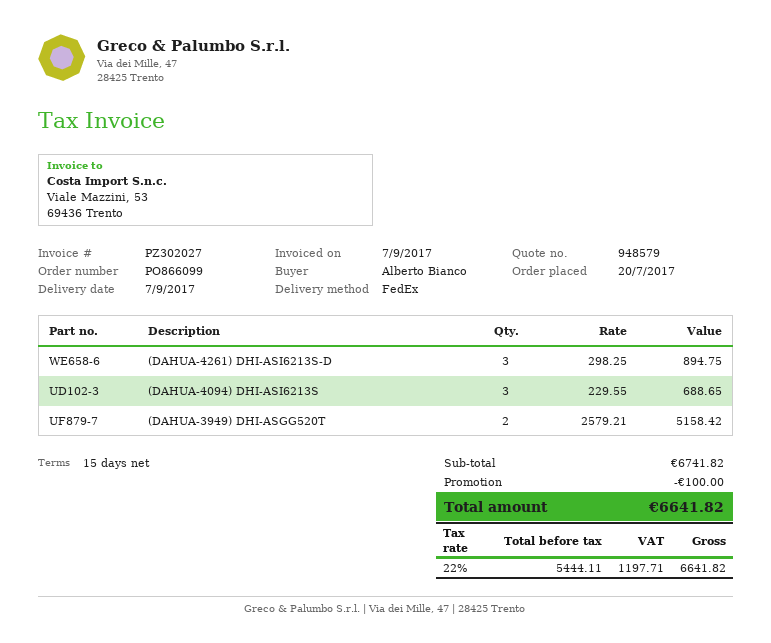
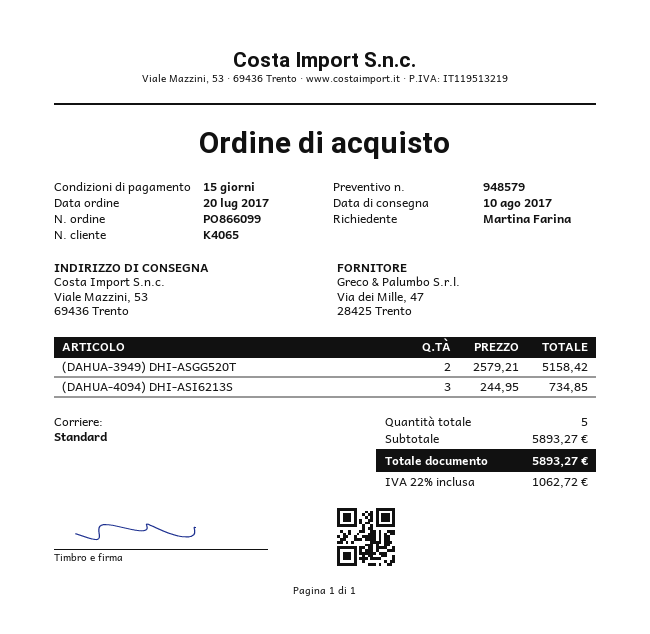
delivery date: 2017-09-07 -> 2017-08-10
ordered by: Alberto Bianco -> Martina Farina
shipping method: FedEx -> standard
(DAHUA-4261) DHI-ASI6213S-D: 3 x 298.25 = 894.75 -> none
(DAHUA-4094) DHI-ASI6213S: 3 x 229.55 = 688.65 -> 3 x 244.95 = 734.85
subtotal: 6741.82 -> 5893.27
discount: 100.00 -> none
tax: 22% = 1197.71 -> 22% = 1062.72
total: 6641.82 -> 5893.27

